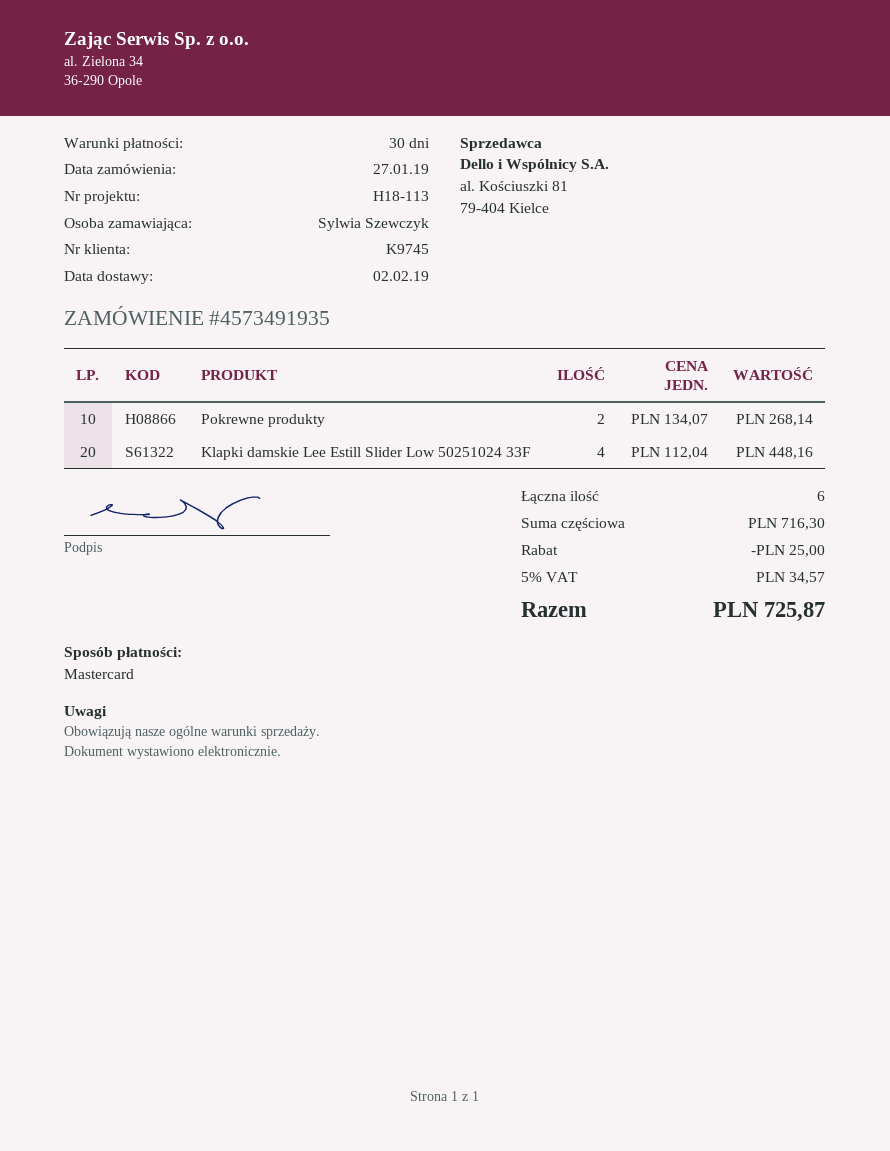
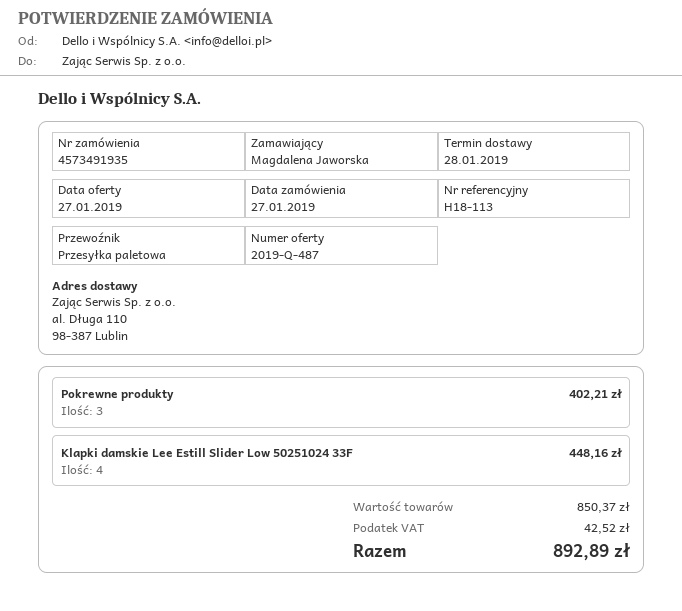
delivery date: 2019-02-02 -> 2019-01-28
ordered by: Sylwia Szewczyk -> Magdalena Jaworska
Pokrewne produkty: 2 for 268.14 -> 3 for 402.21
subtotal: 716.30 -> 850.37
discount: 25.00 -> none
tax: 34.57 -> 42.52
total: 725.87 -> 892.89

